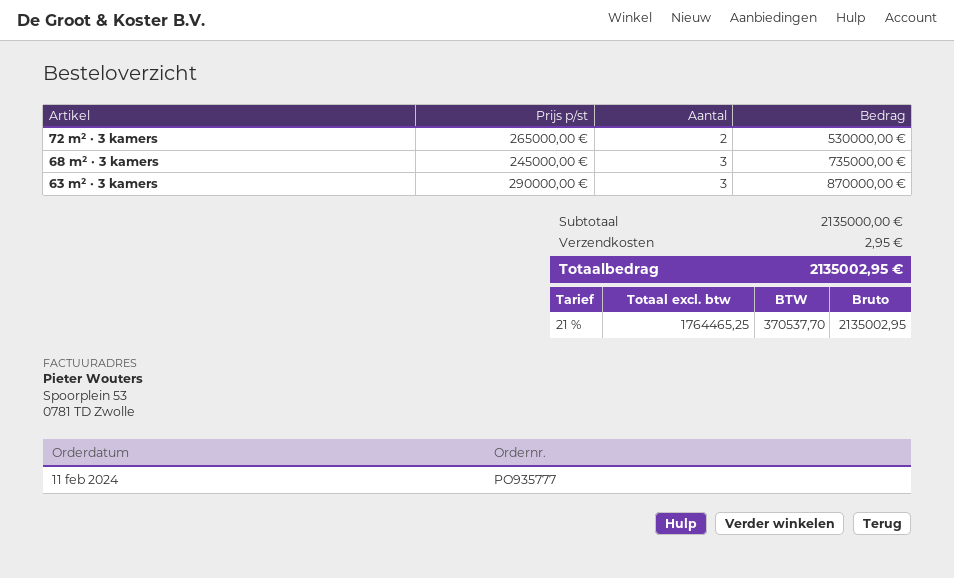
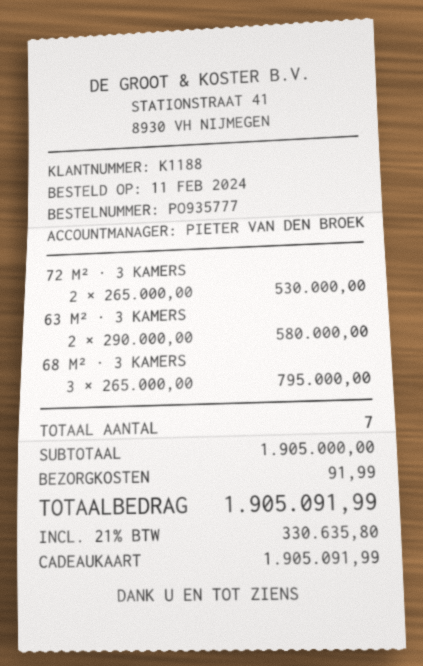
68 m² · 3 kamers: 3 x 245000.00 = 735000.00 -> 3 x 265000.00 = 795000.00
63 m² · 3 kamers: 3 x 290000.00 = 870000.00 -> 2 x 290000.00 = 580000.00
subtotal: 2135000.00 -> 1905000.00
shipping: 2.95 -> 91.99
tax: 21% = 370537.70 -> 21% = 330635.80
total: 2135002.95 -> 1905091.99

